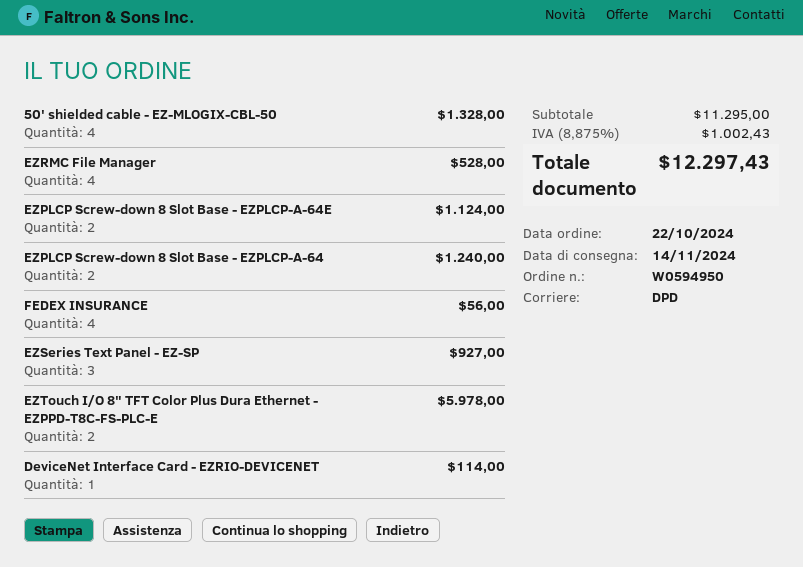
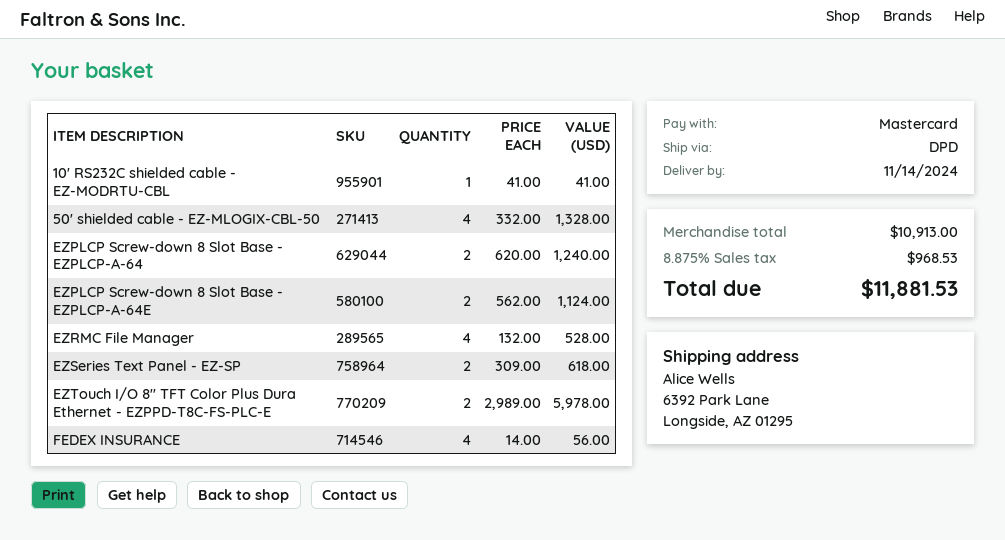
EZSeries Text Panel - EZ-SP: 3 for 927.00 -> 2 for 618.00
DeviceNet Interface Card - EZRIO-DEVICENET: 1 for 114.00 -> none
10' RS232C shielded cable - EZ-MODRTU-CBL: none -> 1 for 41.00
subtotal: 11295.00 -> 10913.00
tax: 8.875% = 1002.43 -> 8.875% = 968.53
total: 12297.43 -> 11881.53

